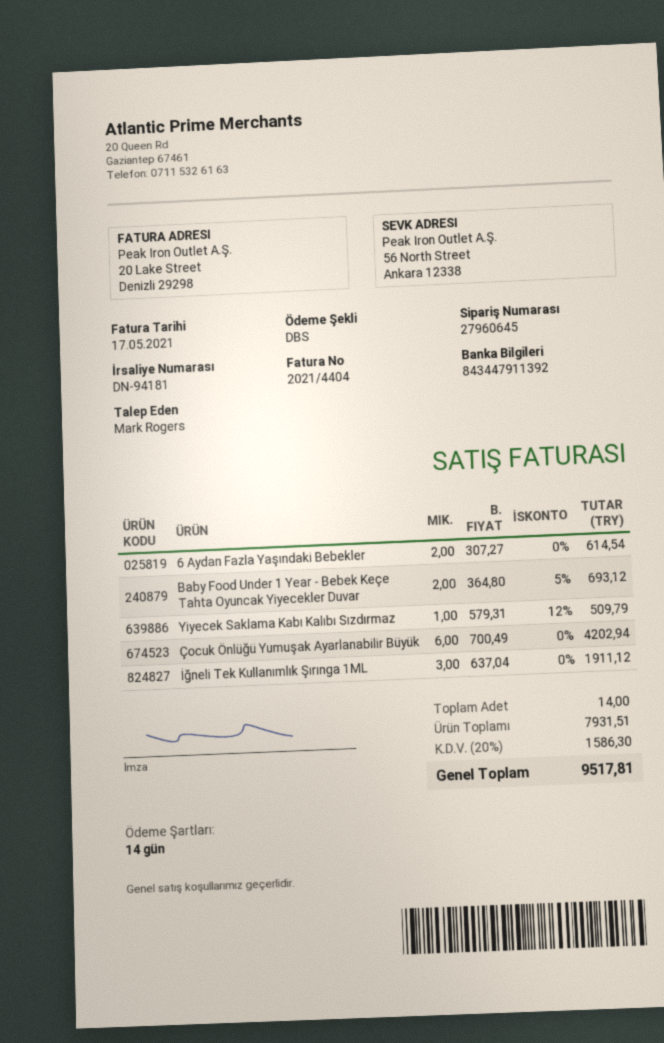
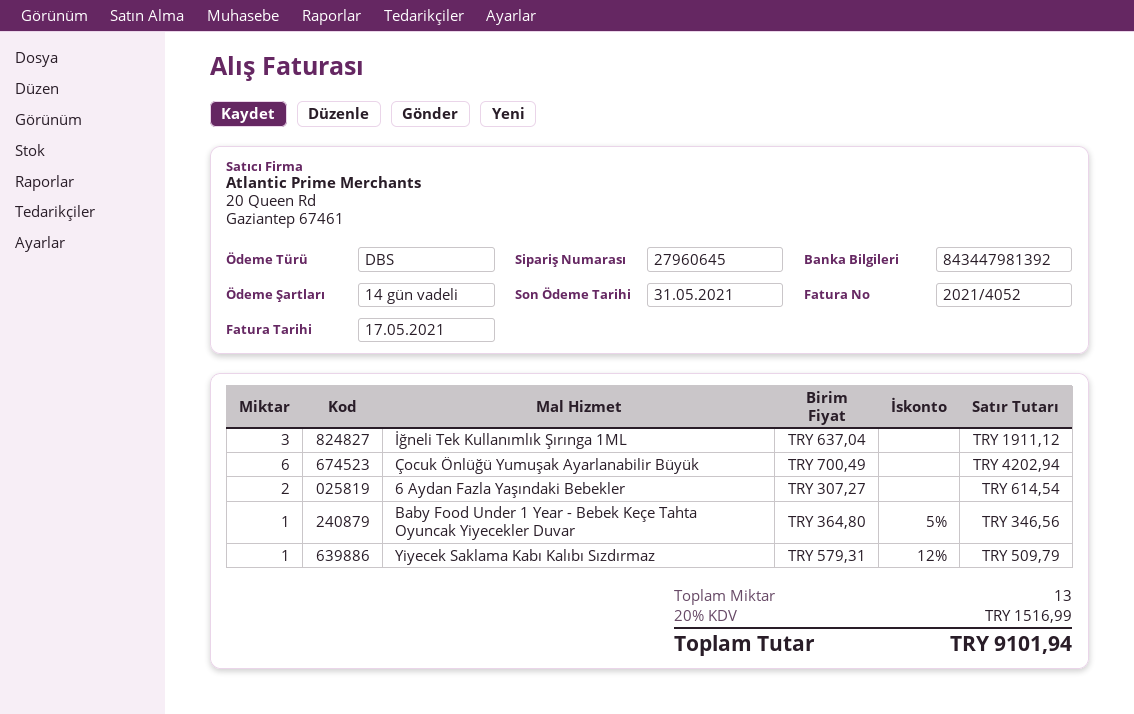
invoice number: 2021/4404 -> 2021/4052
bank account: 843447911392 -> 843447981392
Baby Food Under 1 Year - Bebek Keçe Tahta Oyuncak Yiyecekler Duvar: 2 x 364.80 - 5% = 693.12 -> 1 x 364.80 - 5% = 346.56
total quantity: 14 -> 13
tax: 20% = 1586.30 -> 20% = 1516.99
total: 9517.81 -> 9101.94

